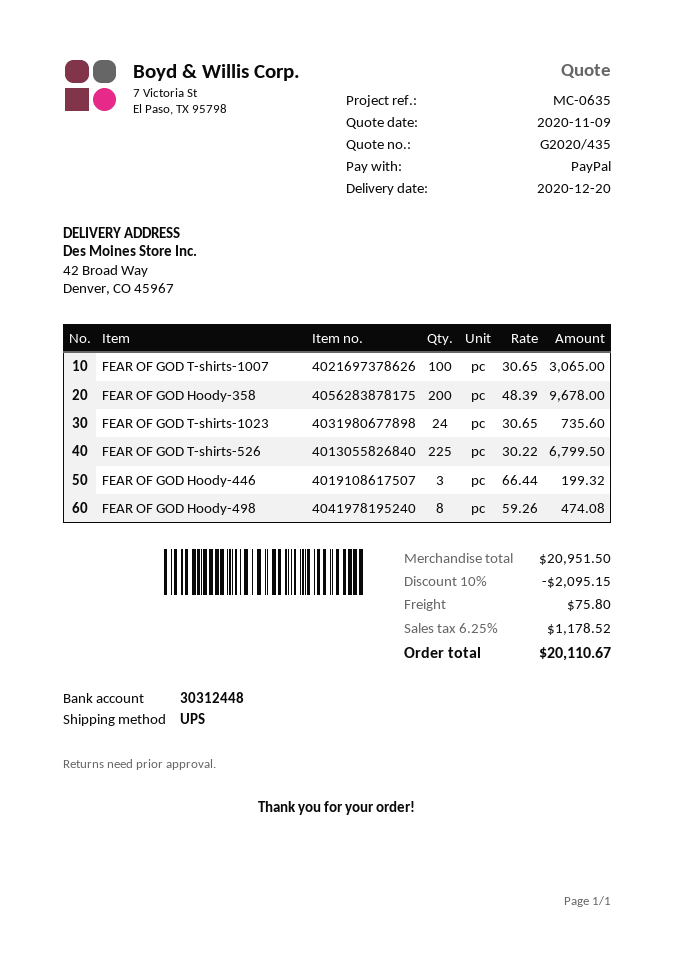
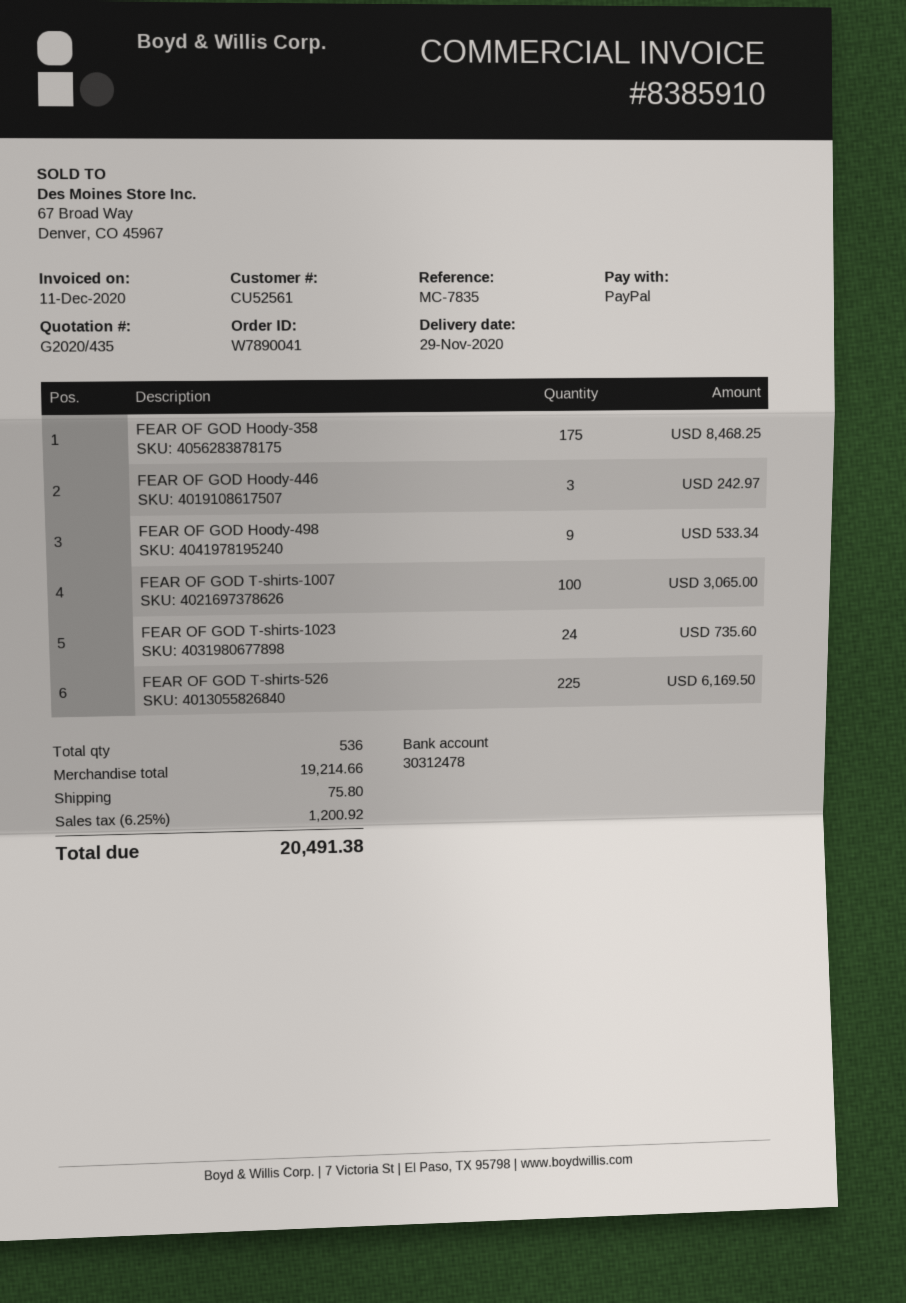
delivery date: 2020-12-20 -> 2020-11-29
reference: MC-0635 -> MC-7835
bank account: 30312448 -> 30312478
FEAR OF GOD Hoody-358: 200 for 9678.00 -> 175 for 8468.25
FEAR OF GOD T-shirts-526: 225 for 6799.50 -> 225 for 6169.50
FEAR OF GOD Hoody-446: 3 for 199.32 -> 3 for 242.97
FEAR OF GOD Hoody-498: 8 for 474.08 -> 9 for 533.34
subtotal: 20951.50 -> 19214.66
discount: 10% = 2095.15 -> none
tax: 6.25% = 1178.52 -> 6.25% = 1200.92
total: 20110.67 -> 20491.38

